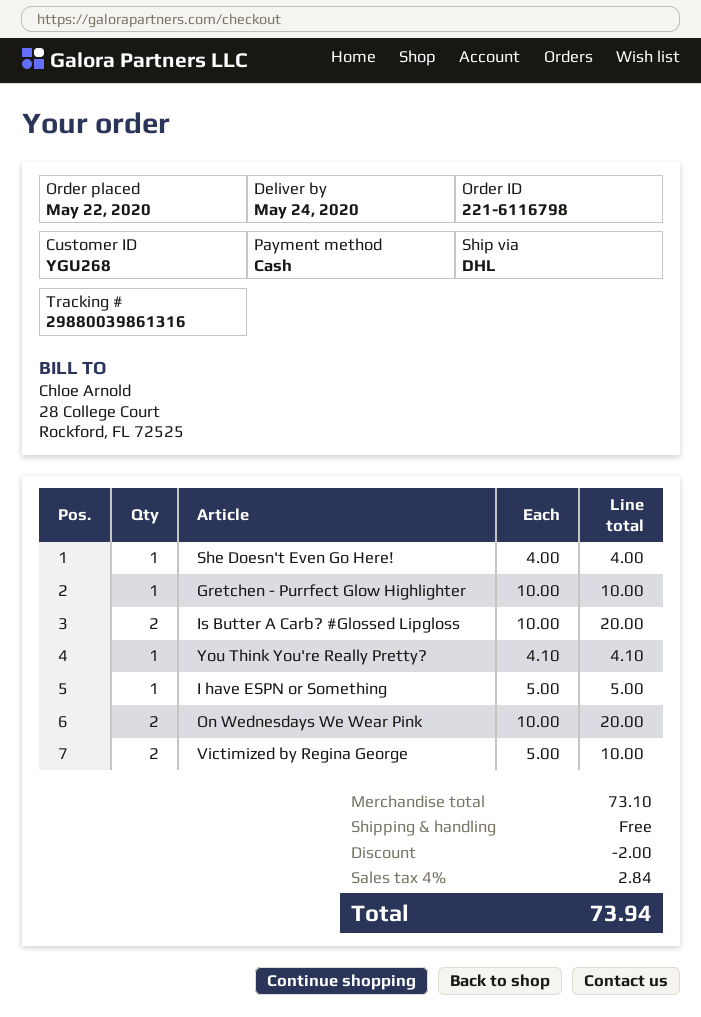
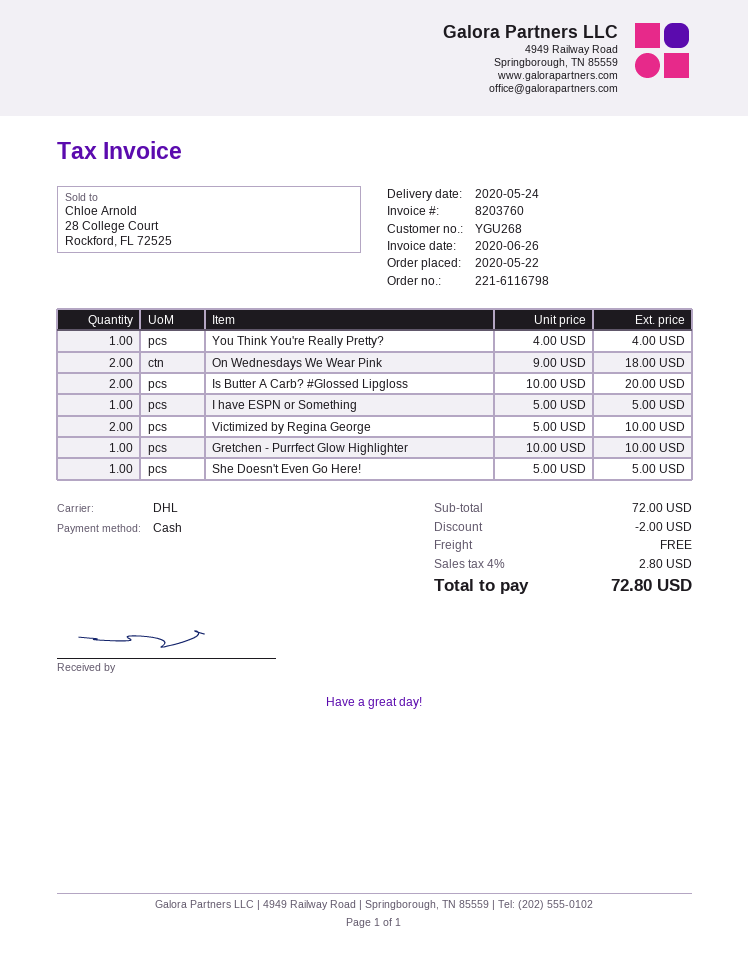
She Doesn't Even Go Here!: 1 x 4.00 = 4.00 -> 1 x 5.00 = 5.00
You Think You're Really Pretty?: 1 x 4.10 = 4.10 -> 1 x 4.00 = 4.00
On Wednesdays We Wear Pink: 2 x 10.00 = 20.00 -> 2 x 9.00 = 18.00
subtotal: 73.10 -> 72.00
tax: 4% = 2.84 -> 4% = 2.80
total: 73.94 -> 72.80

